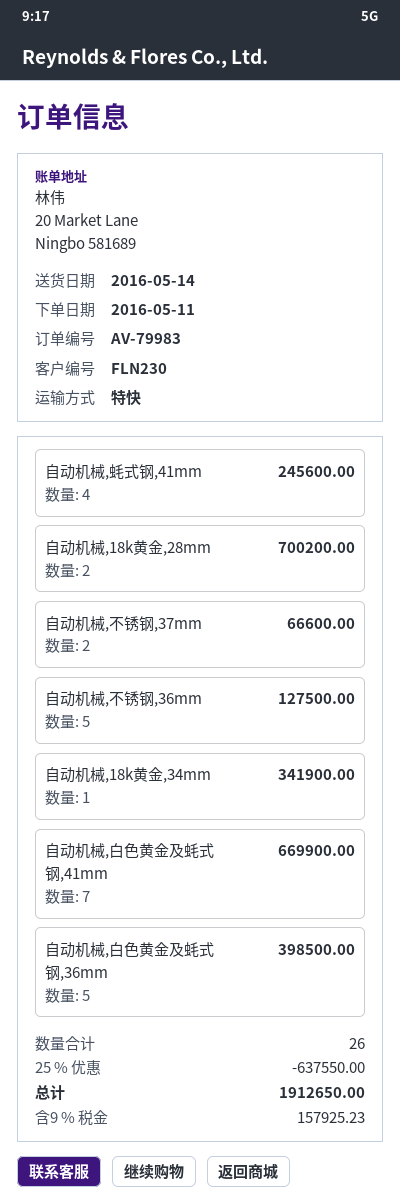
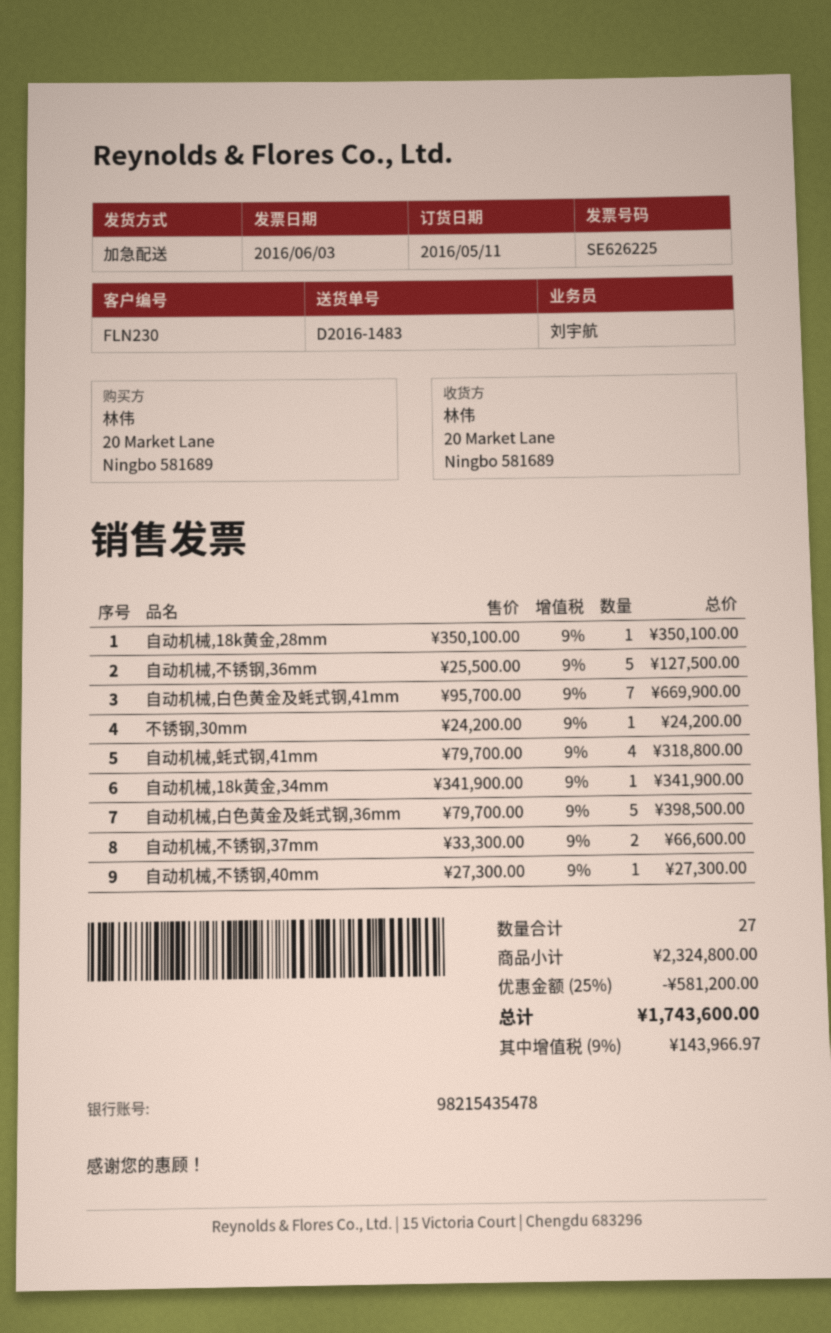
自动机械,蚝式钢,41mm: 4 for 245600.00 -> 4 for 318800.00
自动机械,18k黄金,28mm: 2 for 700200.00 -> 1 for 350100.00
不锈钢,30mm: none -> 1 for 24200.00
自动机械,不锈钢,40mm: none -> 1 for 27300.00
total quantity: 26 -> 27
discount: 25% = 637550.00 -> 25% = 581200.00
tax: 9% = 157925.23 -> 9% = 143966.97
total: 1912650.00 -> 1743600.00

